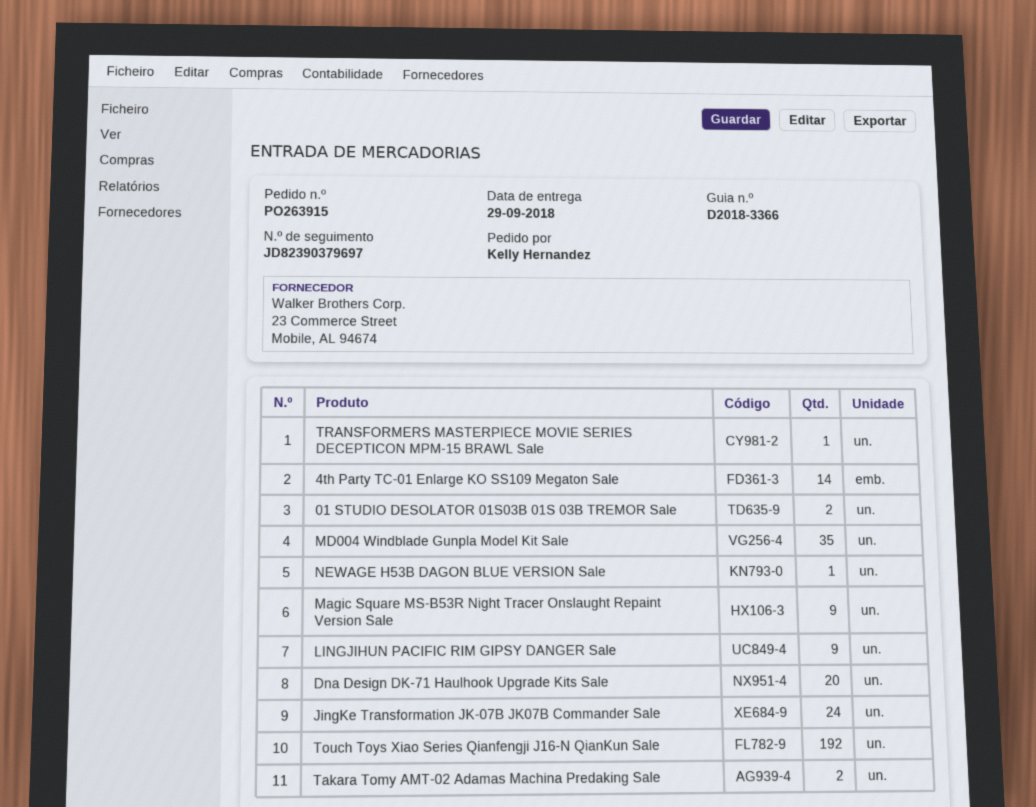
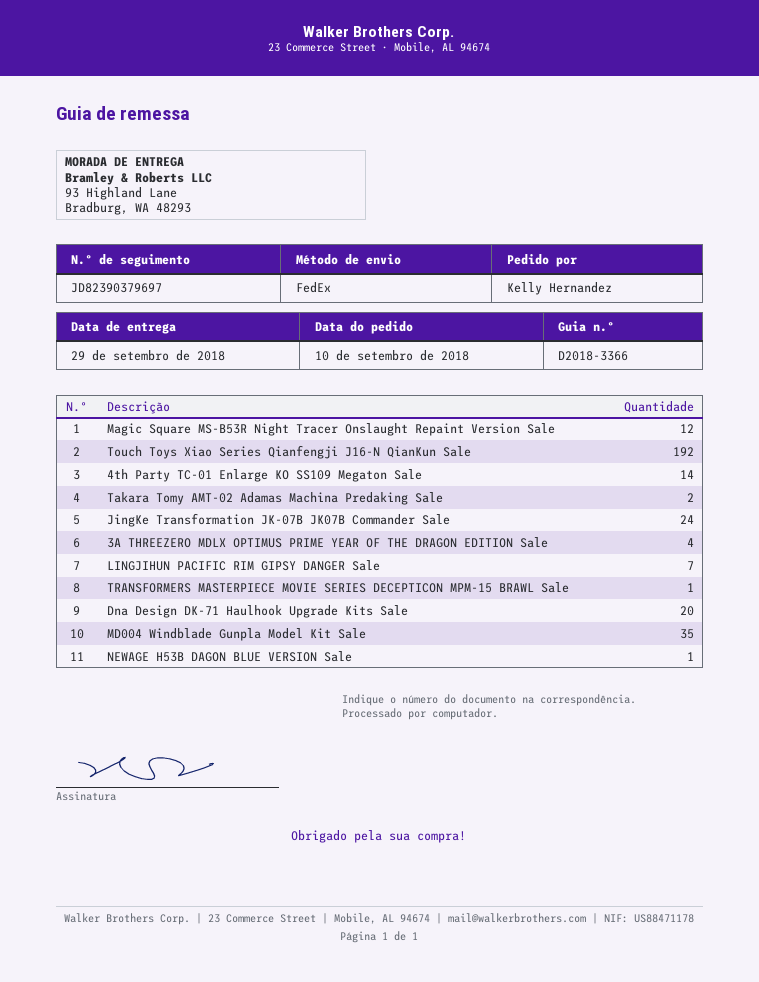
01 STUDIO DESOLATOR 01S03B 01S 03B TREMOR Sale: 2 -> none
Magic Square MS-B53R Night Tracer Onslaught Repaint Version Sale: 9 -> 12
LINGJIHUN PACIFIC RIM GIPSY DANGER Sale: 9 -> 7
3A THREEZERO MDLX OPTIMUS PRIME YEAR OF THE DRAGON EDITION Sale: none -> 4

